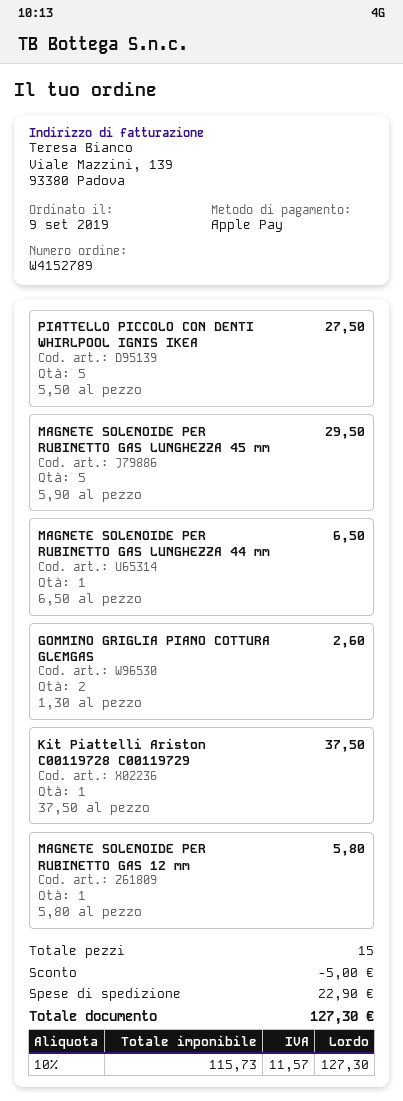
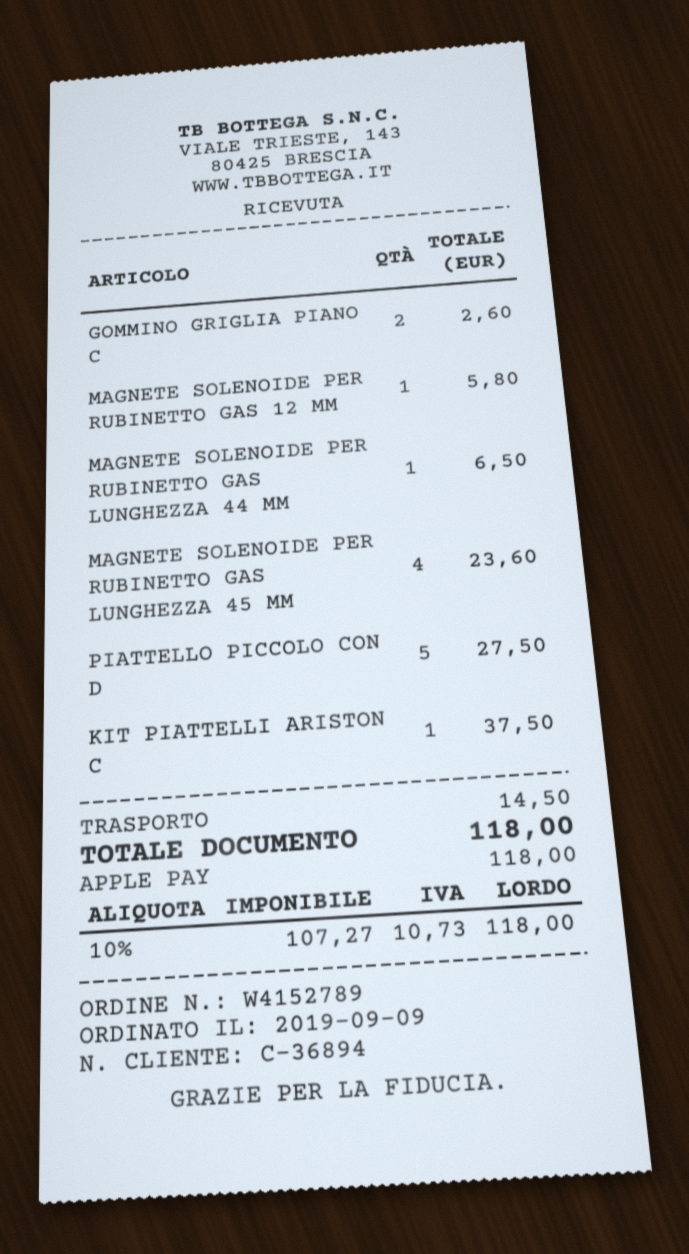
MAGNETE SOLENOIDE PER RUBINETTO GAS LUNGHEZZA 45 mm: 5 for 29.50 -> 4 for 23.60
discount: 5.00 -> none
shipping: 22.90 -> 14.50
net: 115.73 -> 107.27
tax: 10% = 11.57 -> 10% = 10.73
total: 127.30 -> 118.00

